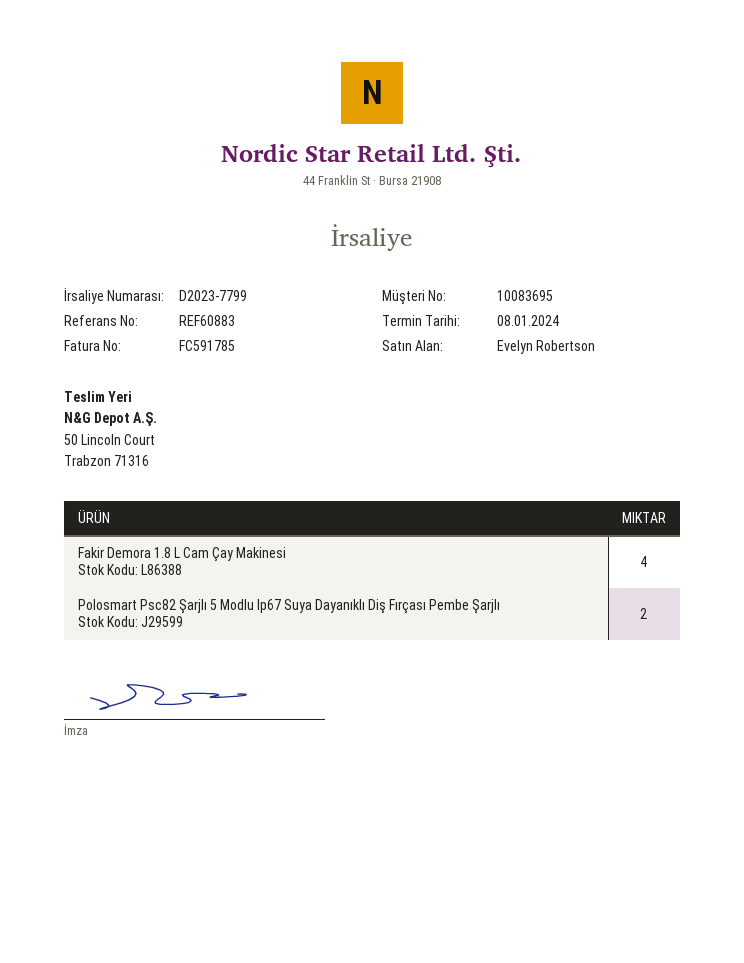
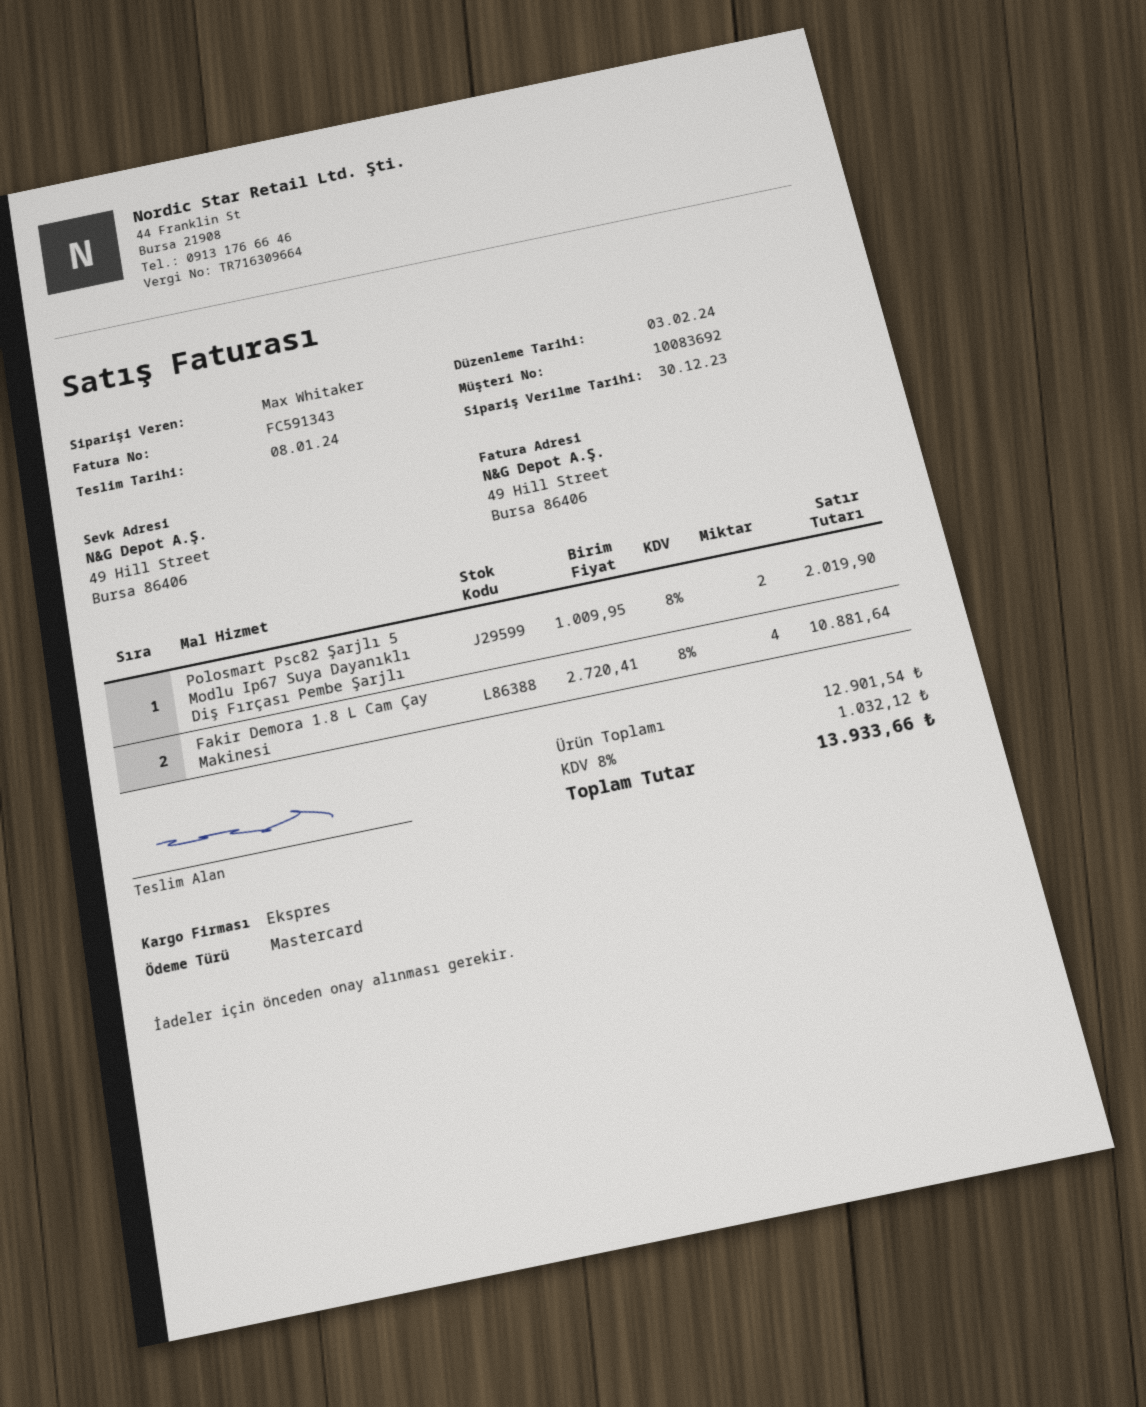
invoice number: FC591785 -> FC591343
customer number: 10083695 -> 10083692
ordered by: Evelyn Robertson -> Max Whitaker
ship to: 50 Lincoln Court, Trabzon 71316 -> 49 Hill Street, Bursa 86406

